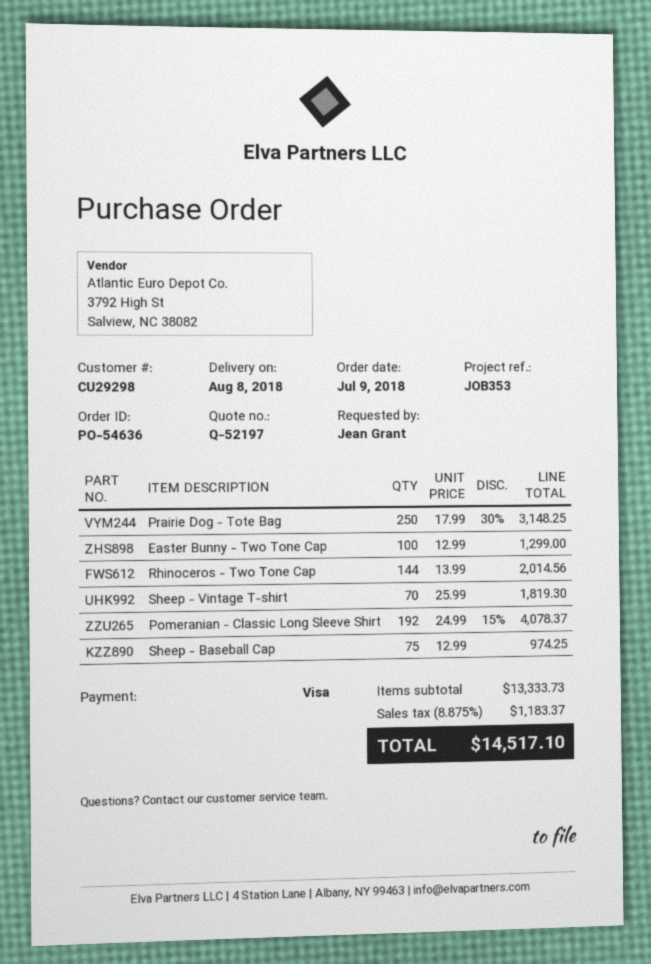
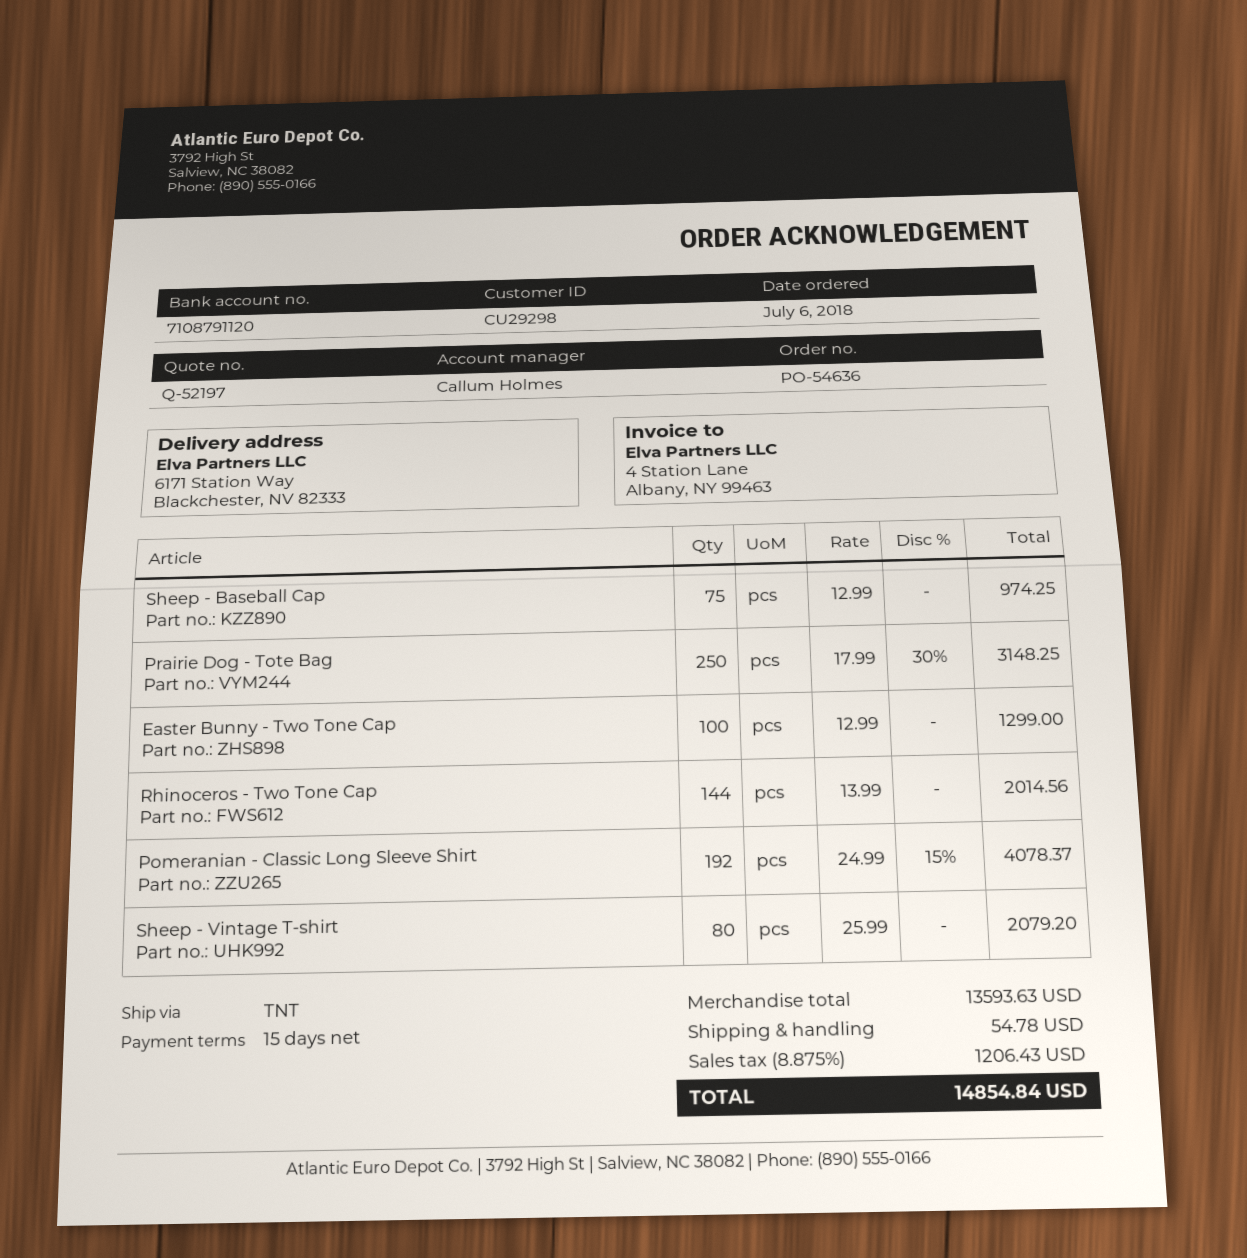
order date: 2018-07-09 -> 2018-07-06
Sheep - Vintage T-shirt: 70 x 25.99 = 1819.30 -> 80 x 25.99 = 2079.20
subtotal: 13333.73 -> 13593.63
shipping: none -> 54.78
tax: 8.875% = 1183.37 -> 8.875% = 1206.43
total: 14517.10 -> 14854.84

